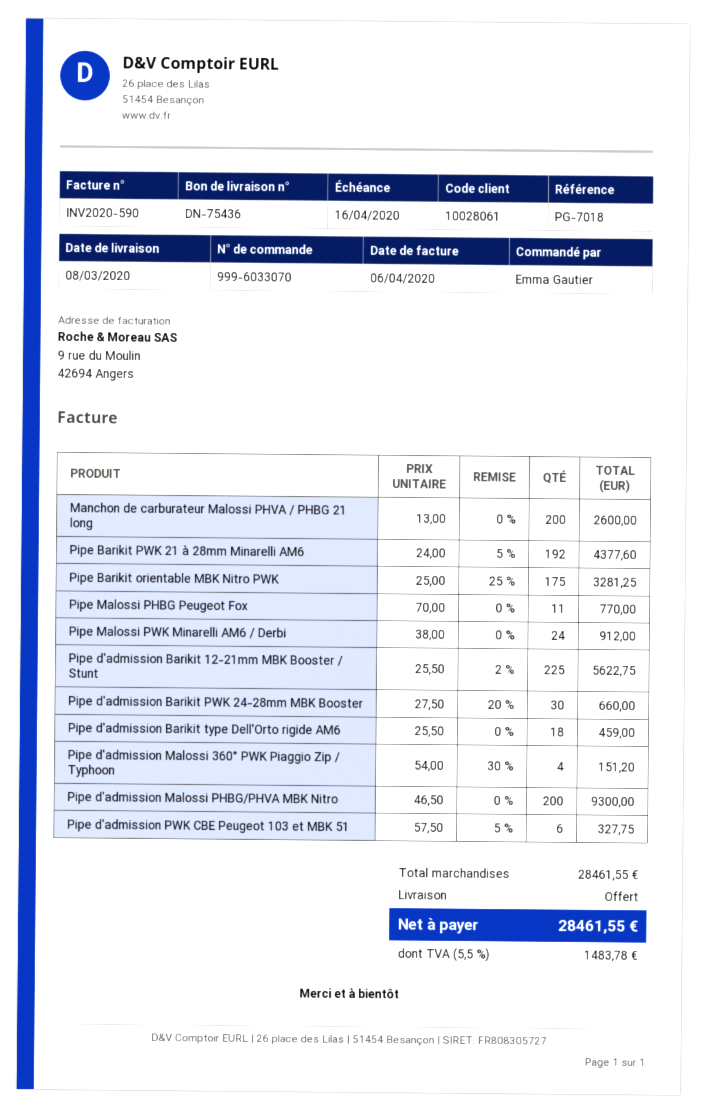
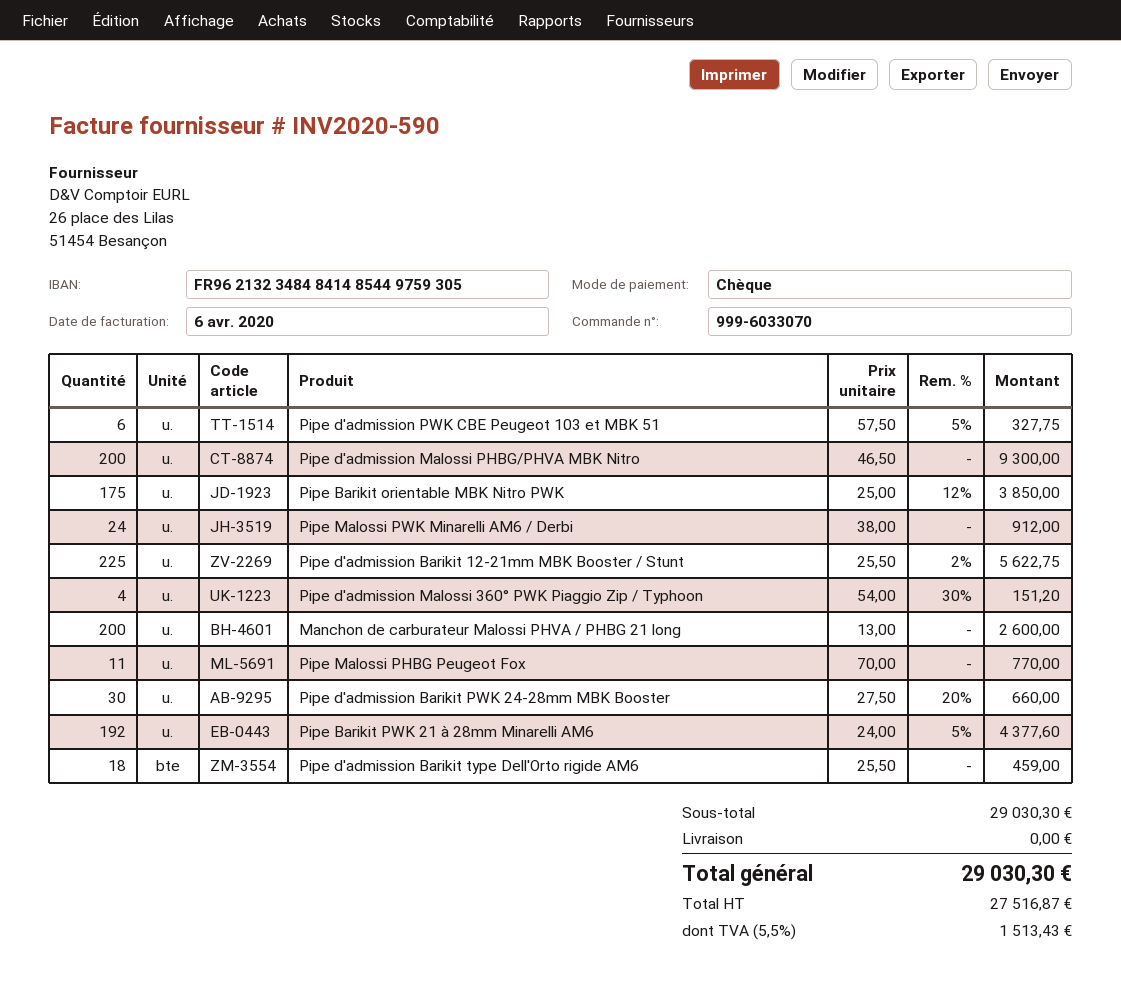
Pipe Barikit orientable MBK Nitro PWK: 175 x 25.00 - 25% = 3281.25 -> 175 x 25.00 - 12% = 3850.00
subtotal: 28461.55 -> 29030.30
tax: 5.5% = 1483.78 -> 5.5% = 1513.43
total: 28461.55 -> 29030.30

